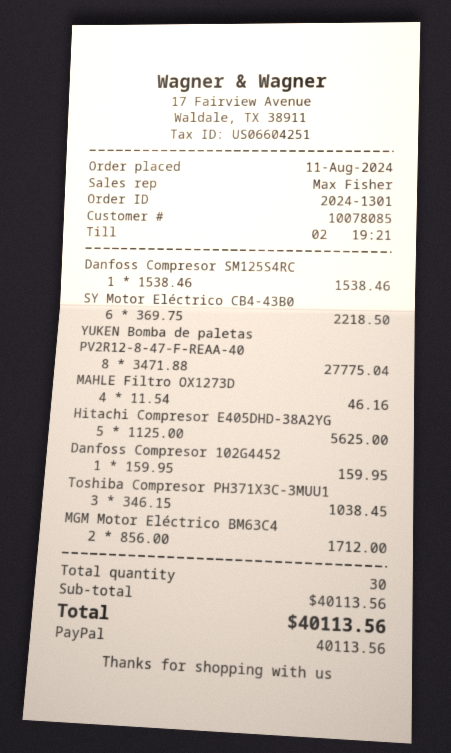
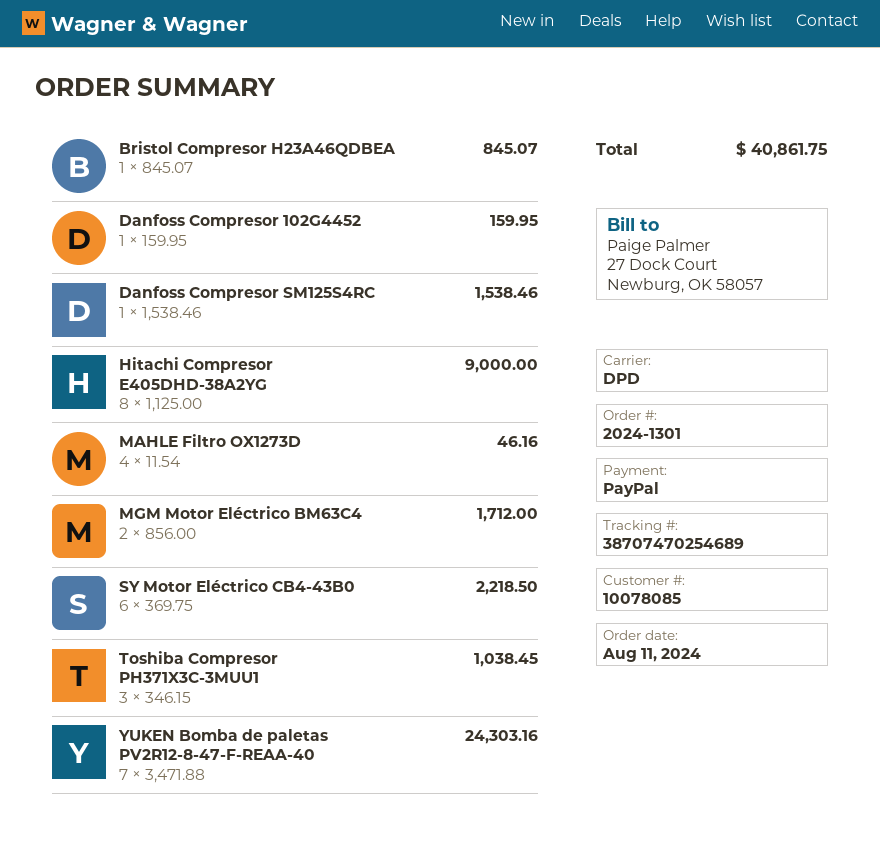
YUKEN Bomba de paletas PV2R12-8-47-F-REAA-40: 8 x 3471.88 = 27775.04 -> 7 x 3471.88 = 24303.16
Hitachi Compresor E405DHD-38A2YG: 5 x 1125.00 = 5625.00 -> 8 x 1125.00 = 9000.00
Bristol Compresor H23A46QDBEA: none -> 1 x 845.07 = 845.07
total: 40113.56 -> 40861.75

